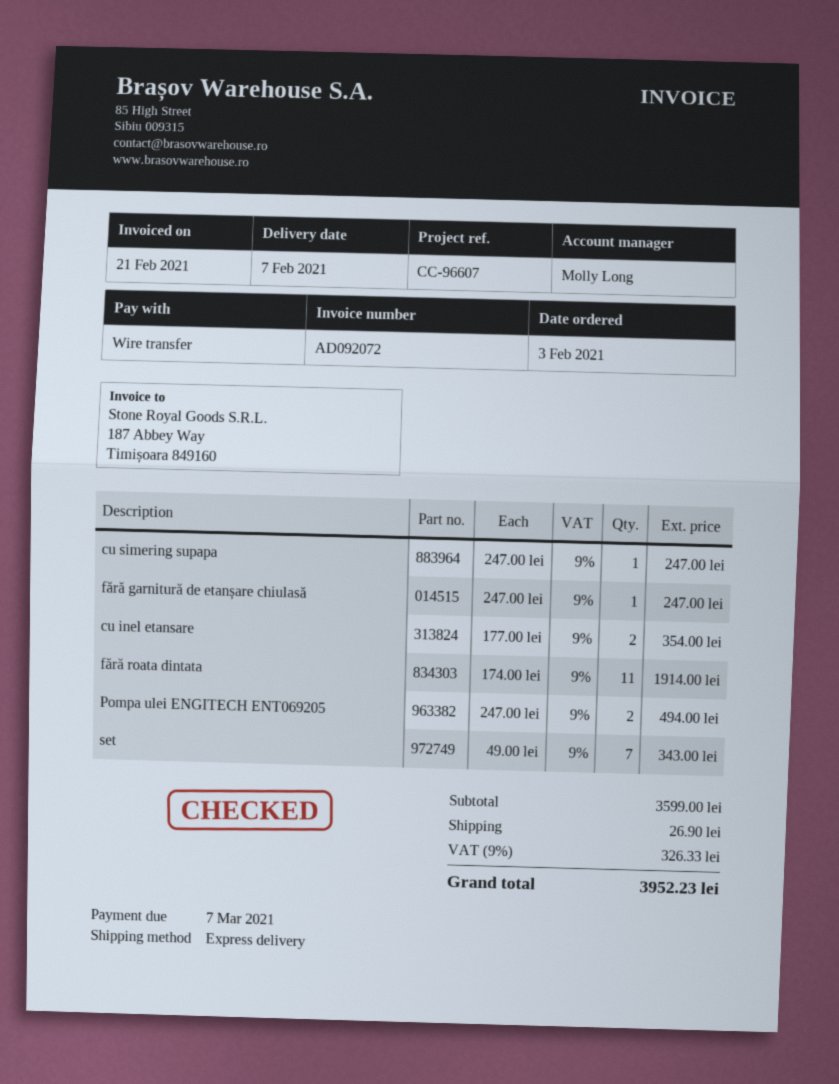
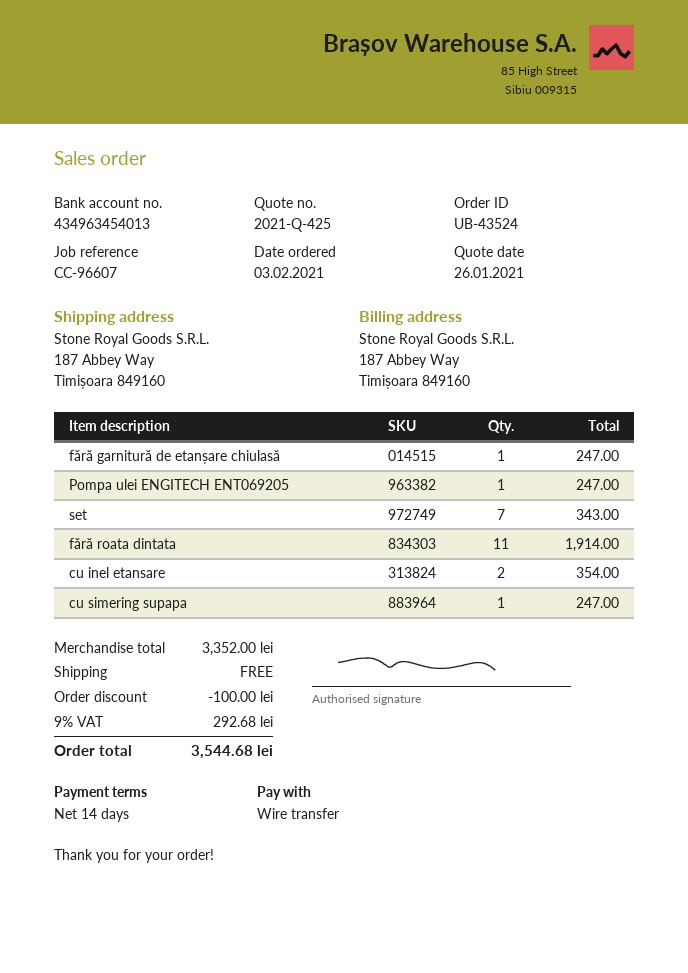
Pompa ulei ENGITECH ENT069205: 2 for 494.00 -> 1 for 247.00
subtotal: 3599.00 -> 3352.00
discount: none -> 100.00
shipping: 26.90 -> 0.00
tax: 9% = 326.33 -> 9% = 292.68
total: 3952.23 -> 3544.68

